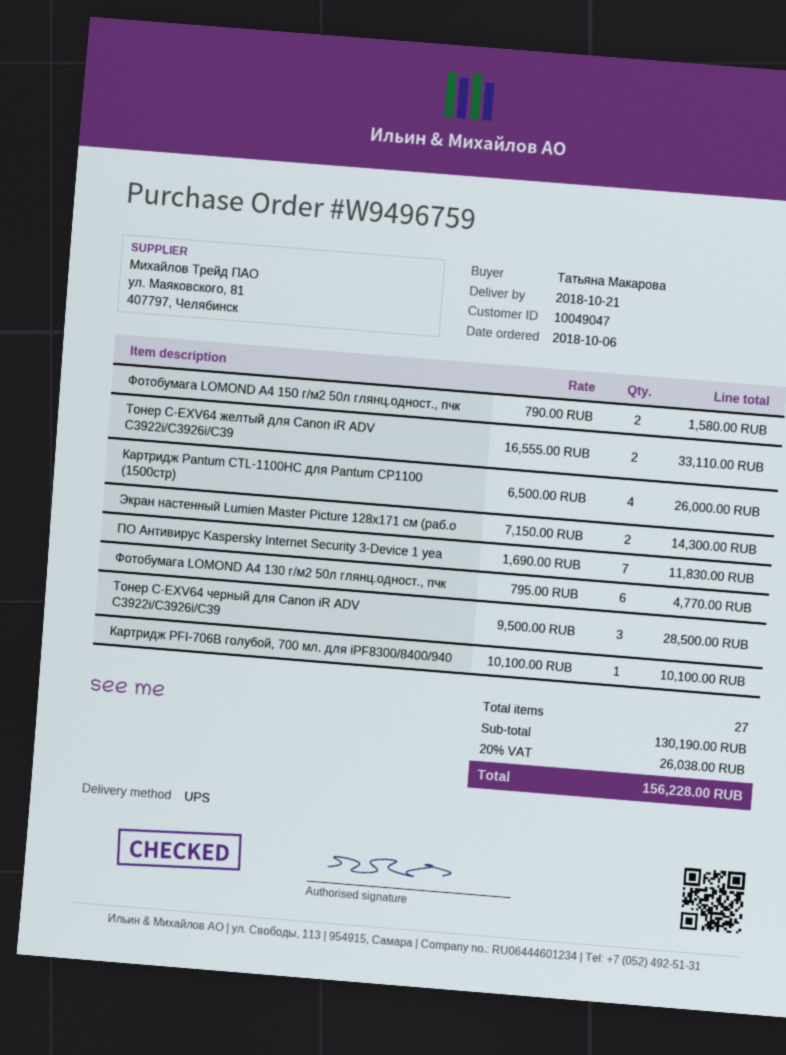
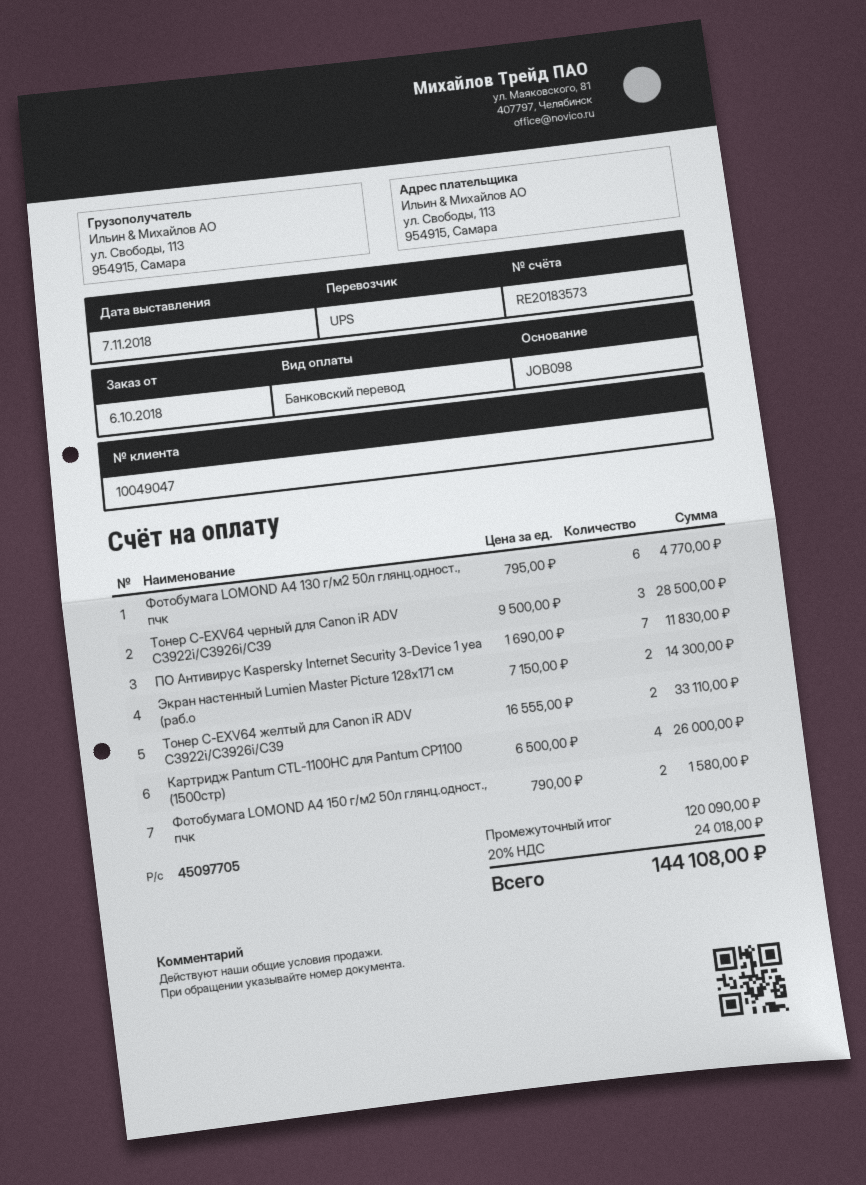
Картридж PFI-706B голубой, 700 мл. для iPF8300/8400/940: 1 x 10100.00 = 10100.00 -> none
subtotal: 130190.00 -> 120090.00
tax: 20% = 26038.00 -> 20% = 24018.00
total: 156228.00 -> 144108.00

